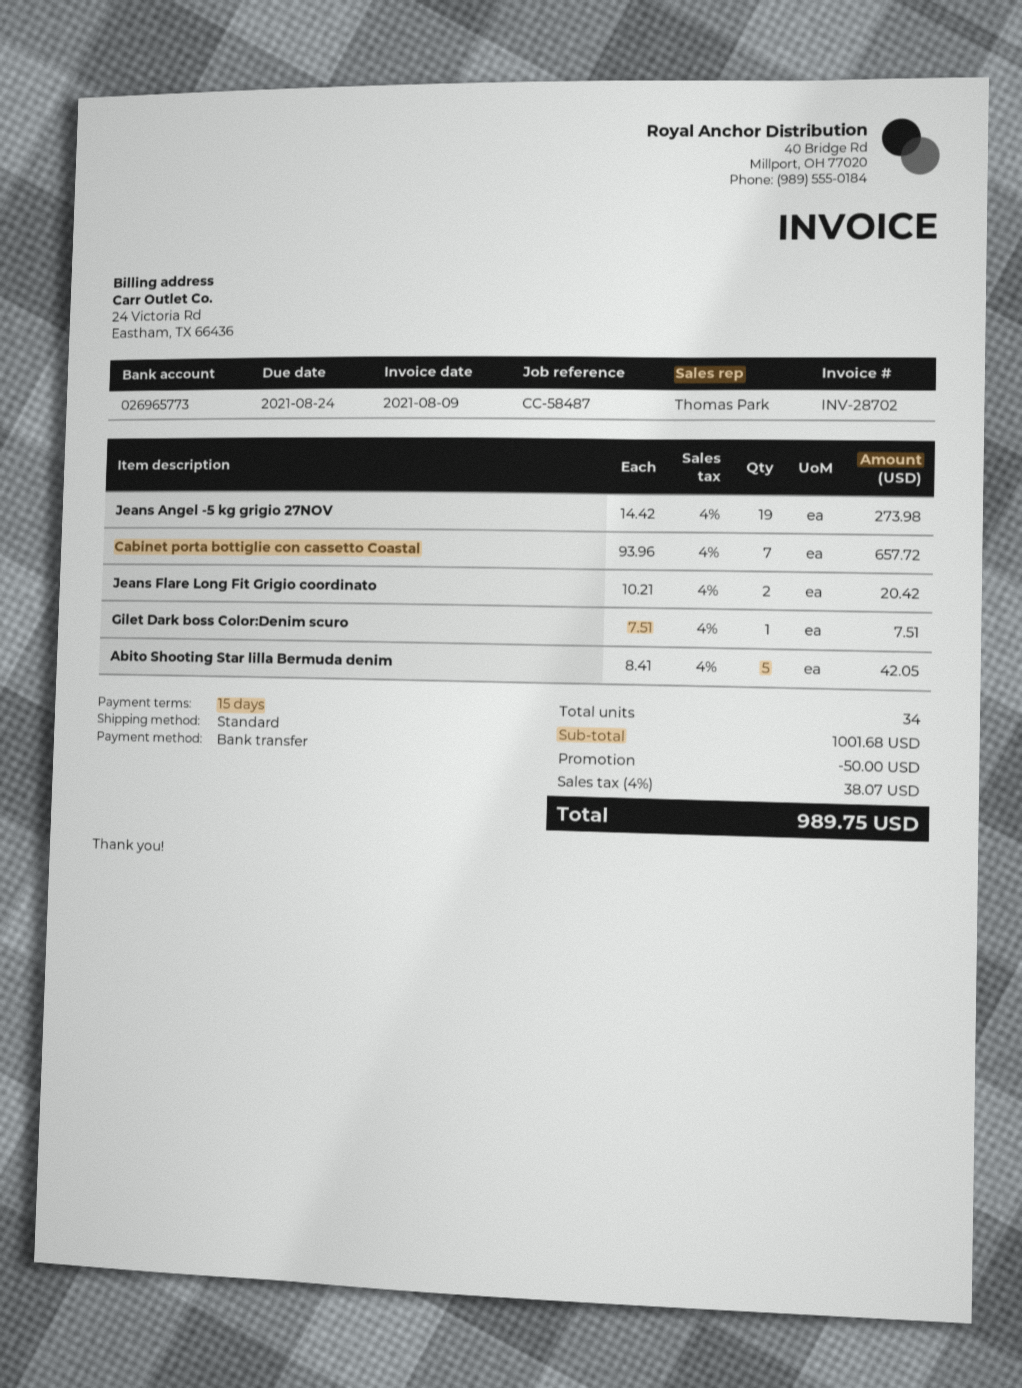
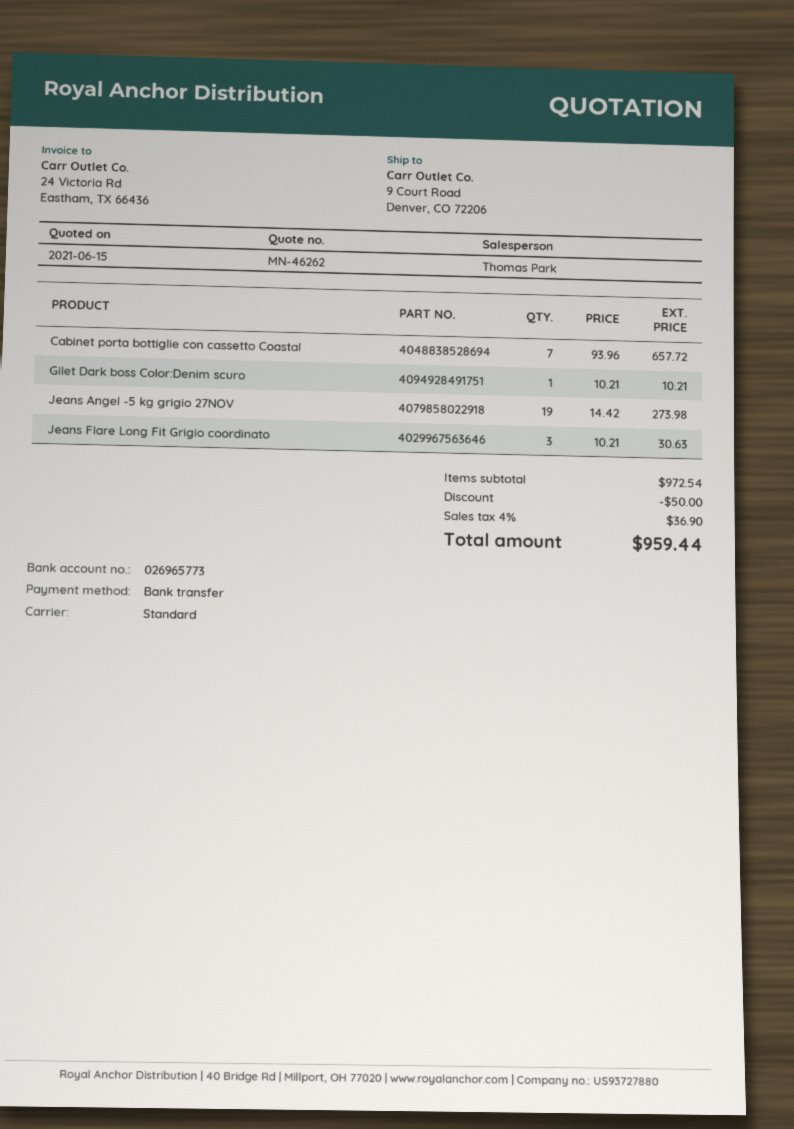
Jeans Flare Long Fit Grigio coordinato: 2 x 10.21 = 20.42 -> 3 x 10.21 = 30.63
Gilet Dark boss Color:Denim scuro: 1 x 7.51 = 7.51 -> 1 x 10.21 = 10.21
Abito Shooting Star lilla Bermuda denim: 5 x 8.41 = 42.05 -> none
subtotal: 1001.68 -> 972.54
tax: 4% = 38.07 -> 4% = 36.90
total: 989.75 -> 959.44

